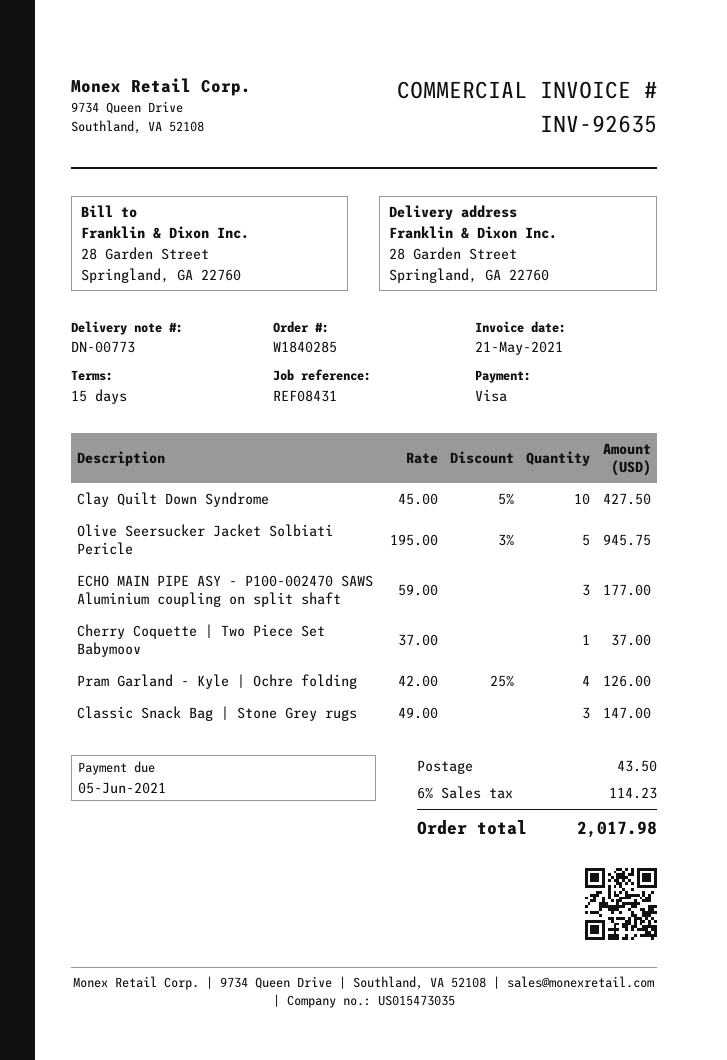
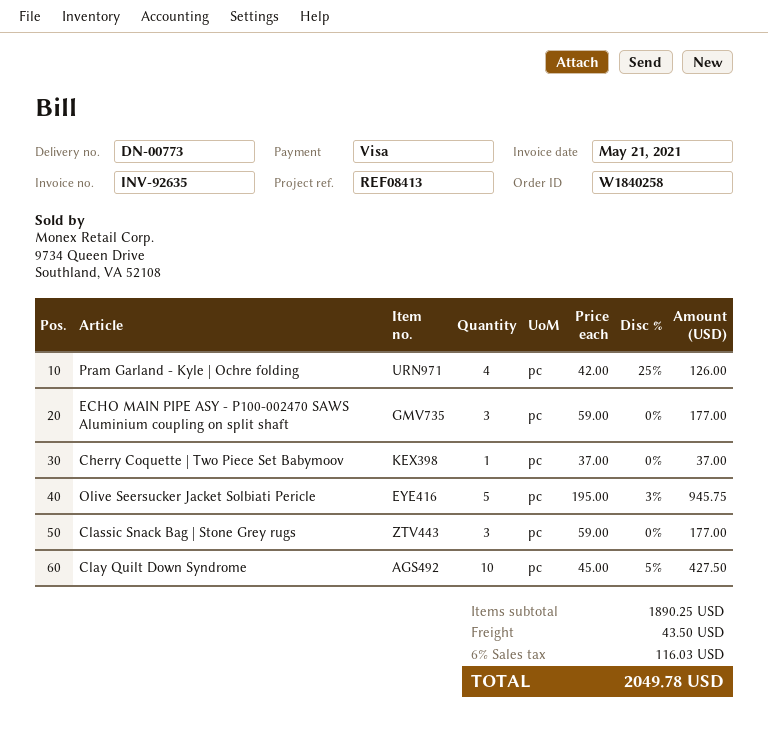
order number: W1840285 -> W1840258
reference: REF08431 -> REF08413
Classic Snack Bag | Stone Grey rugs: 3 x 49.00 = 147.00 -> 3 x 59.00 = 177.00
tax: 6% = 114.23 -> 6% = 116.03
total: 2017.98 -> 2049.78

